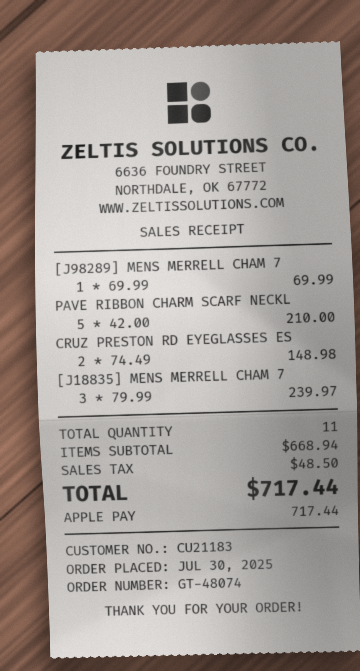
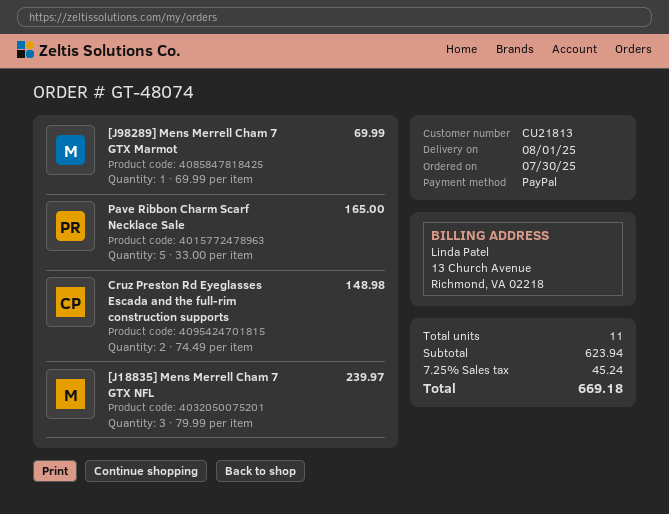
customer number: CU21183 -> CU21813
payment method: Apple Pay -> PayPal
PAVE RIBBON CHARM SCARF NECKL: 5 x 42.00 = 210.00 -> 5 x 33.00 = 165.00
subtotal: 668.94 -> 623.94
tax: 48.50 -> 45.24
total: 717.44 -> 669.18

